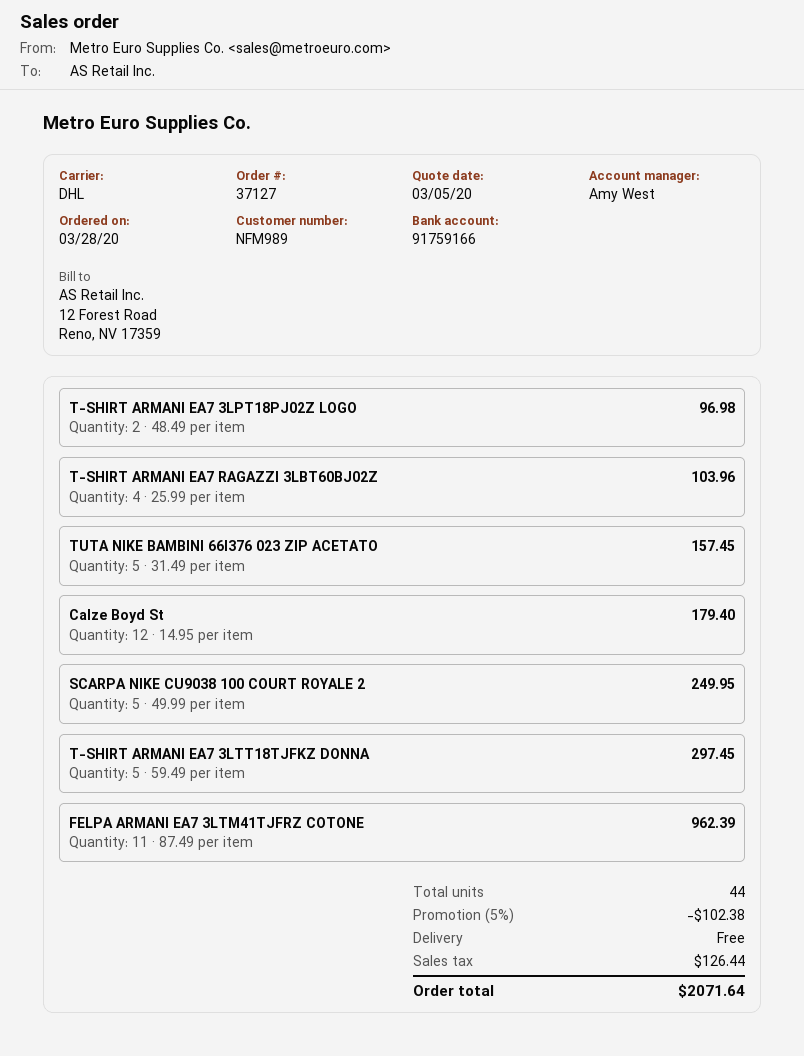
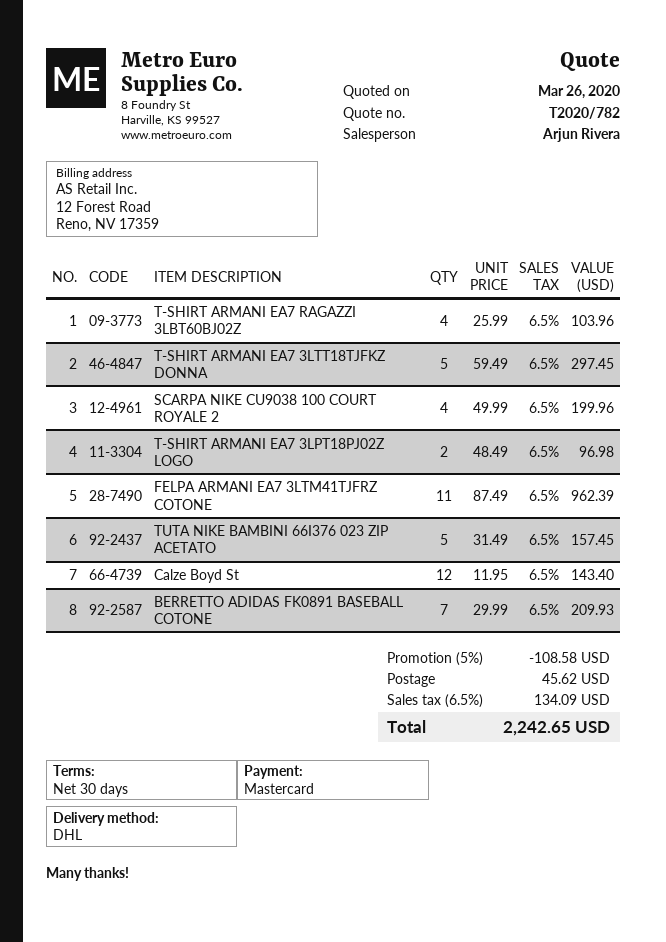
quote date: 2020-03-05 -> 2020-03-26
sales rep: Amy West -> Arjun Rivera
Calze Boyd St: 12 x 14.95 = 179.40 -> 12 x 11.95 = 143.40
SCARPA NIKE CU9038 100 COURT ROYALE 2: 5 x 49.99 = 249.95 -> 4 x 49.99 = 199.96
BERRETTO ADIDAS FK0891 BASEBALL COTONE: none -> 7 x 29.99 = 209.93
discount: 5% = 102.38 -> 5% = 108.58
shipping: 0.00 -> 45.62
tax: 126.44 -> 134.09
total: 2071.64 -> 2242.65

